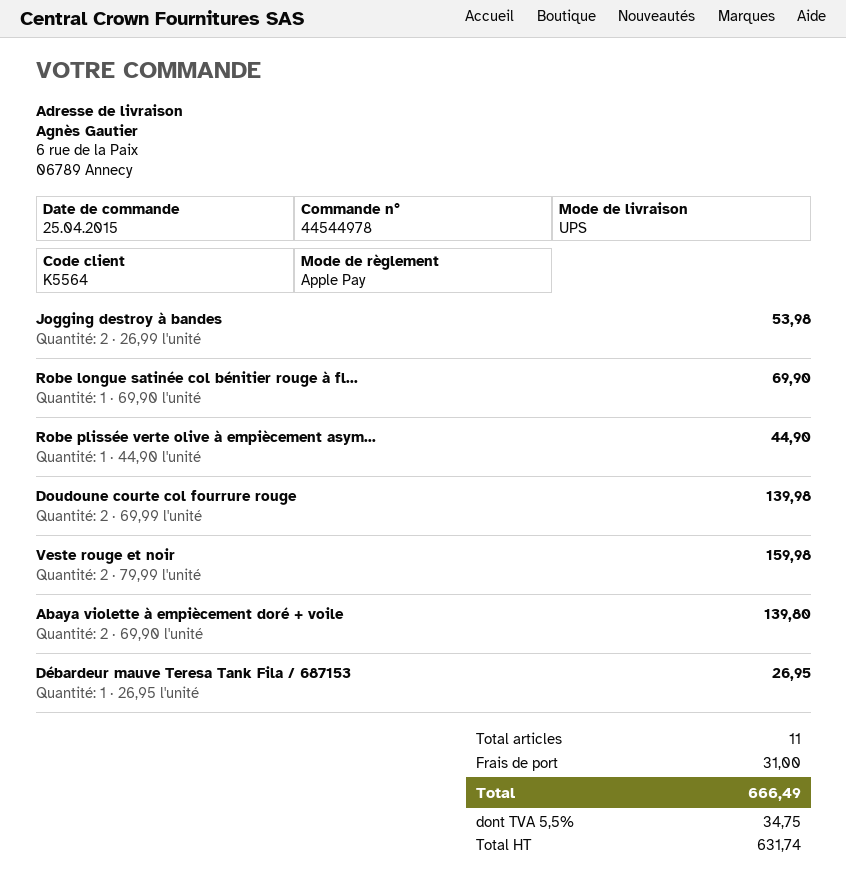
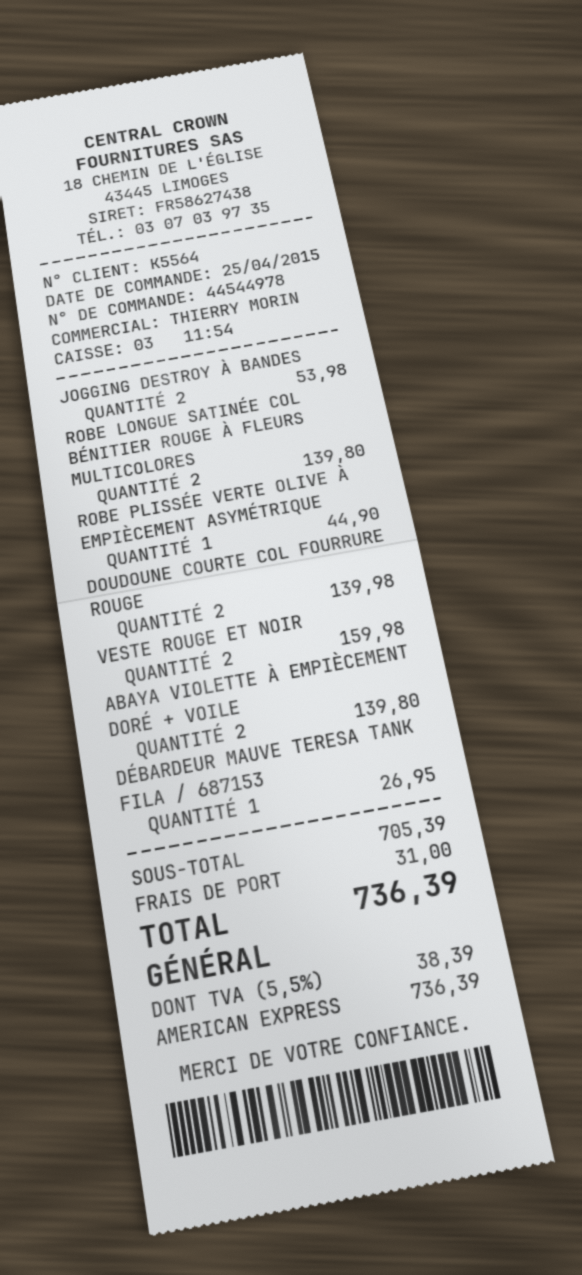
payment method: Apple Pay -> American Express
Robe longue satinée col bénitier rouge à fl...: 1 for 69.90 -> 2 for 139.80
tax: 5.5% = 34.75 -> 5.5% = 38.39
total: 666.49 -> 736.39

